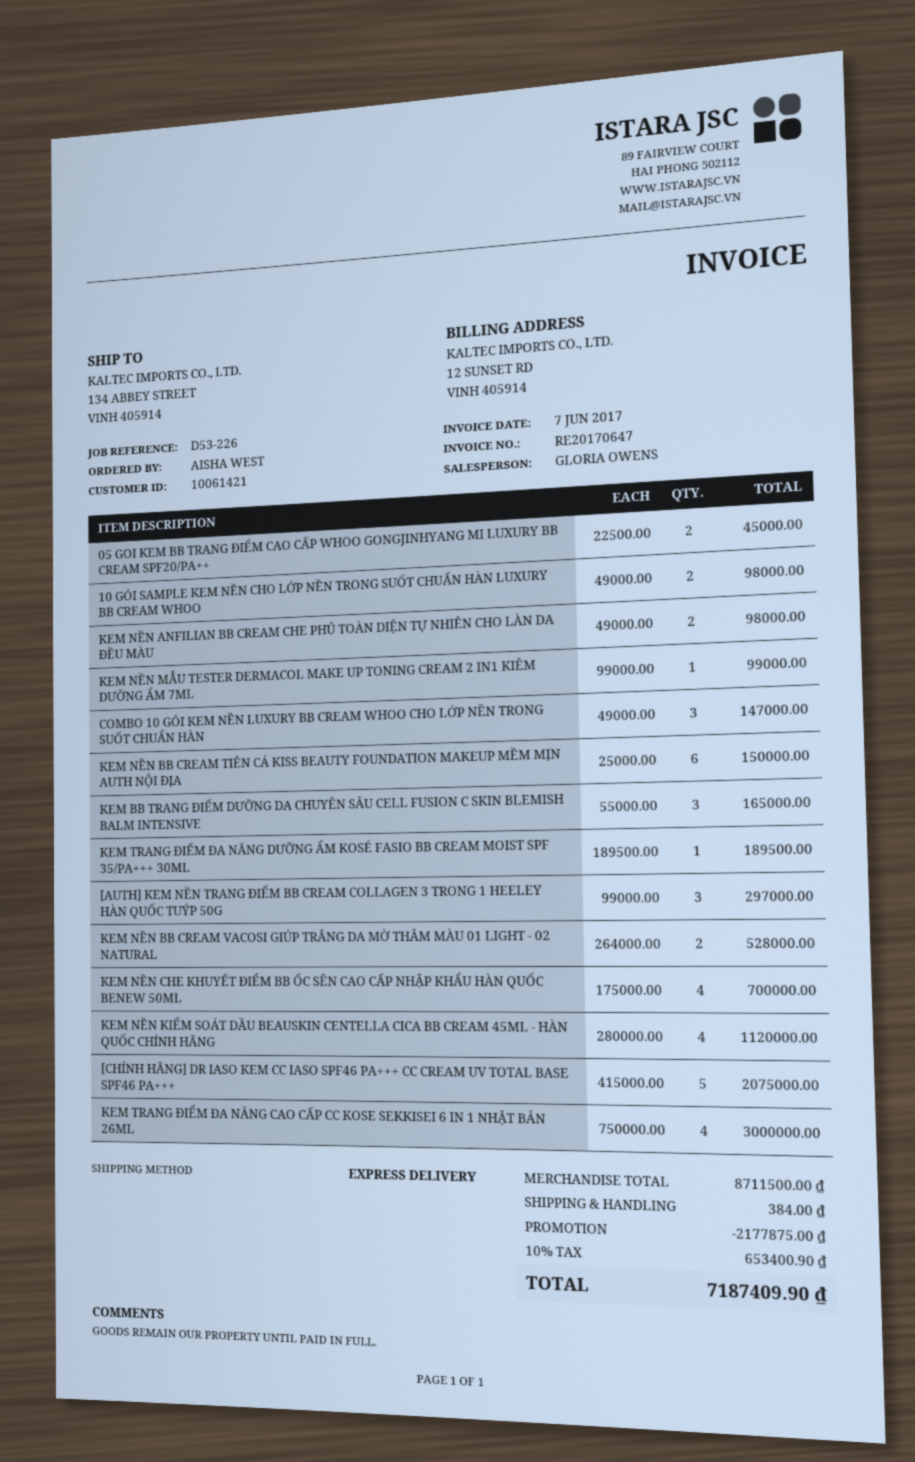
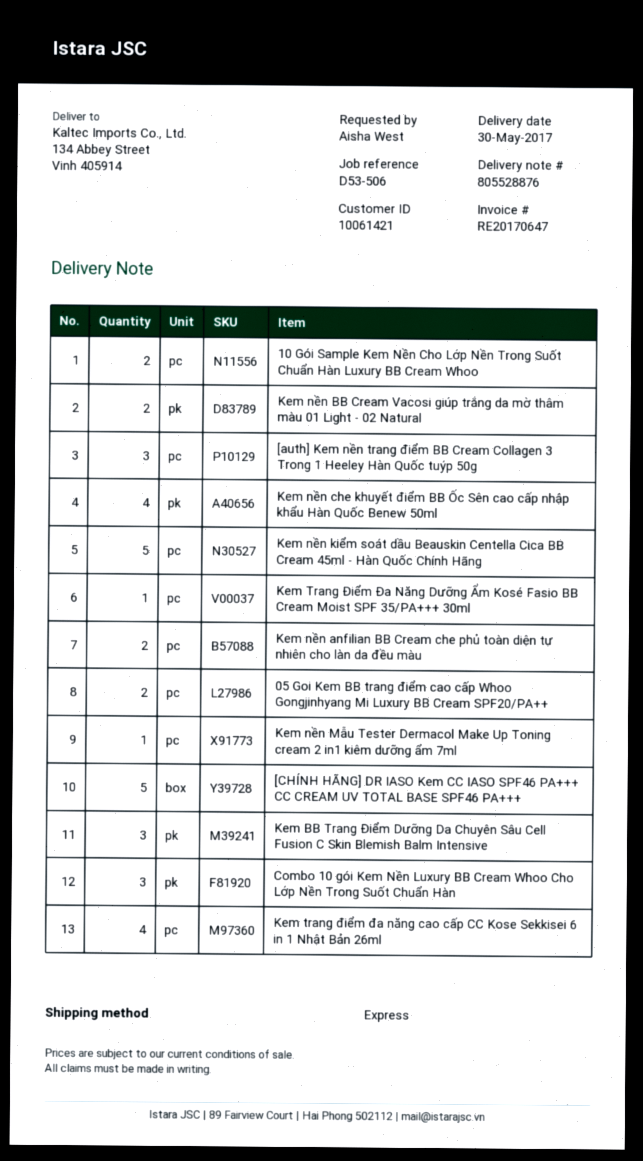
reference: D53-226 -> D53-506
KEM NỀN BB CREAM TIÊN CÁ KISS BEAUTY FOUNDATION MAKEUP MỀM MỊN AUTH NỘI ĐỊA: 6 -> none
KEM NỀN KIỂM SOÁT DẦU BEAUSKIN CENTELLA CICA BB CREAM 45ML - HÀN QUỐC CHÍNH HÃNG: 4 -> 5

